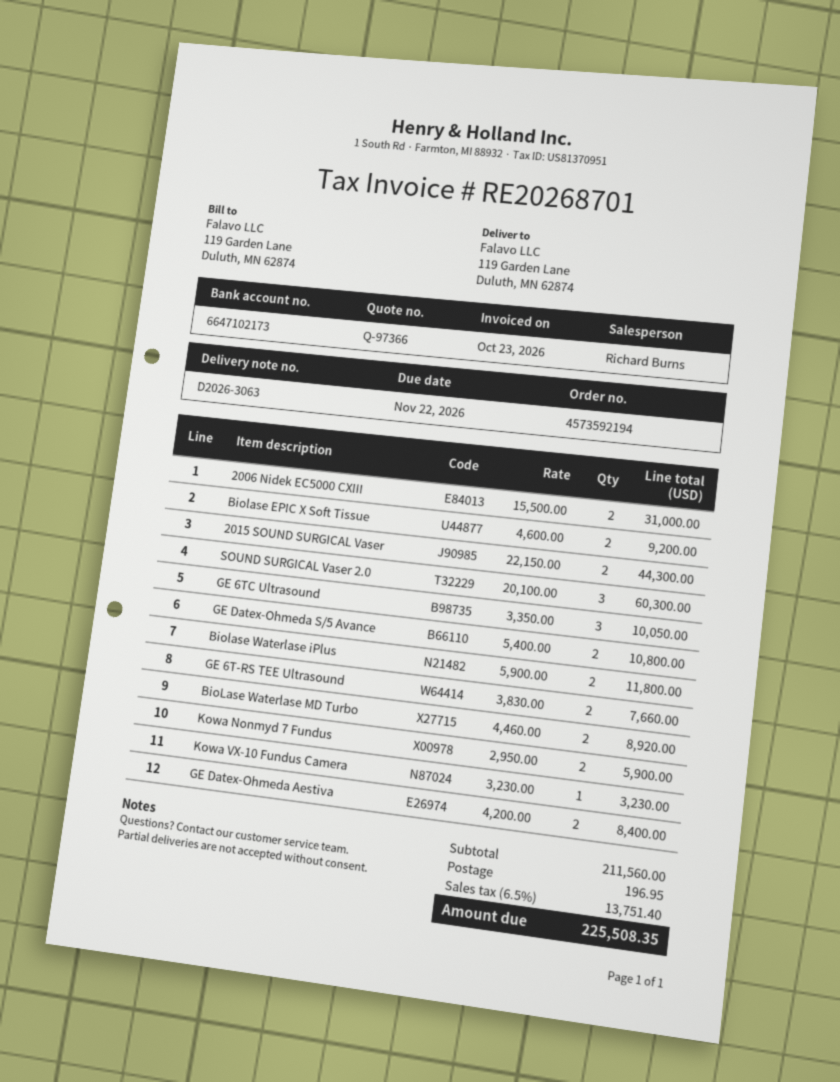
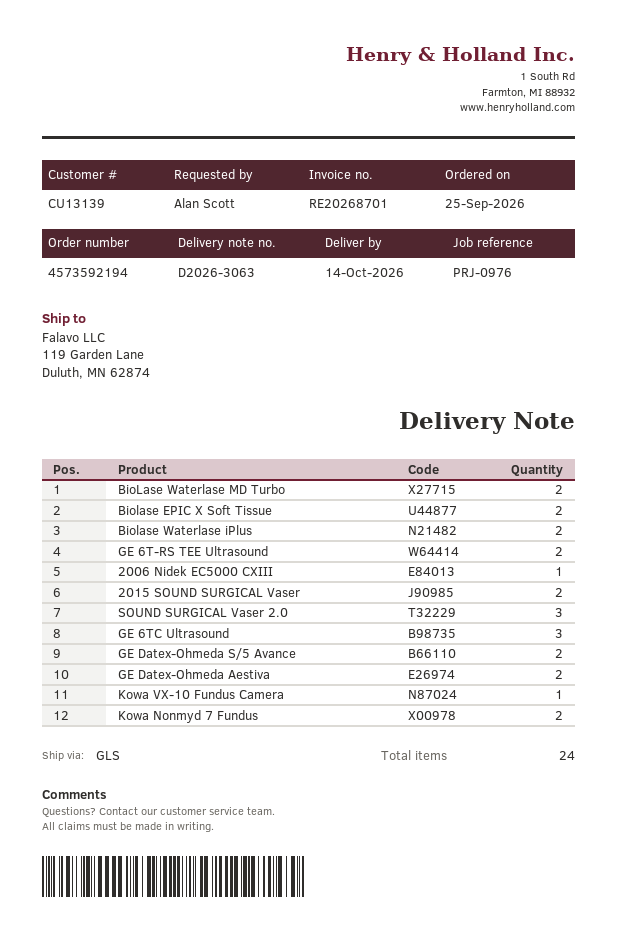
2006 Nidek EC5000 CXIII: 2 -> 1

